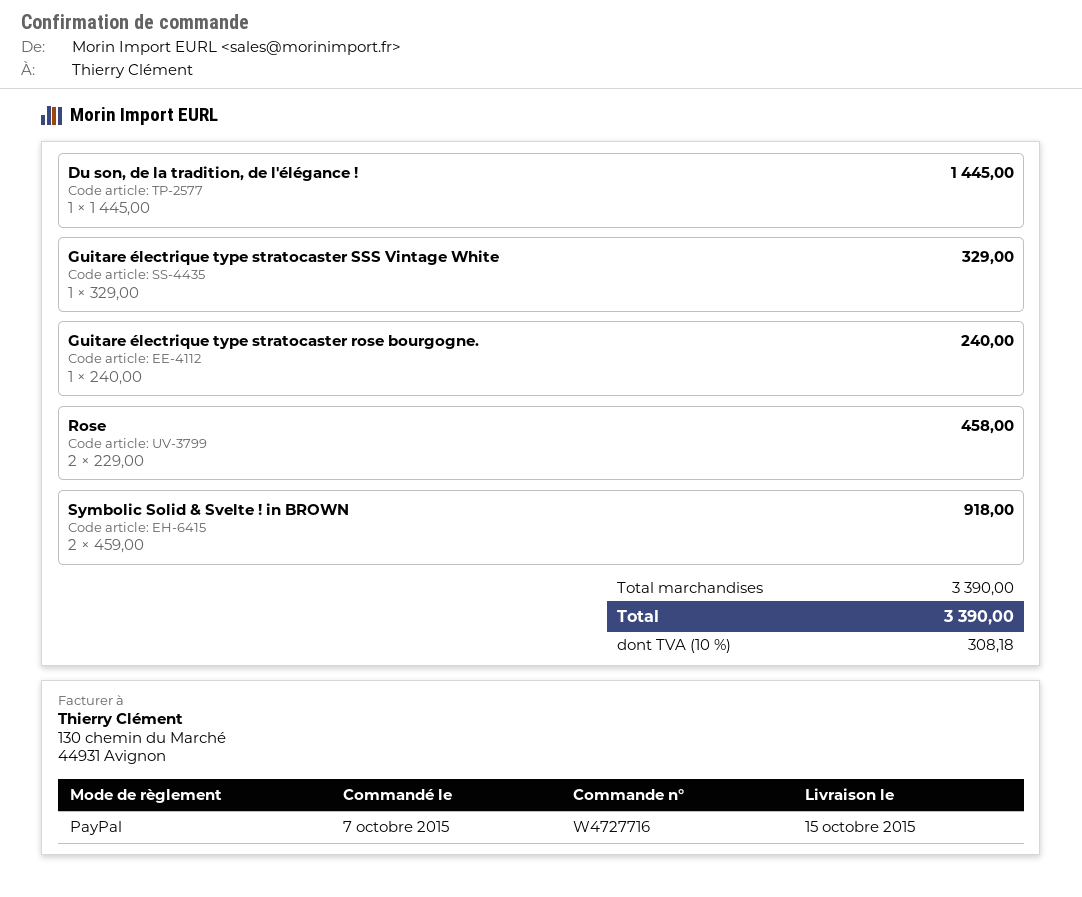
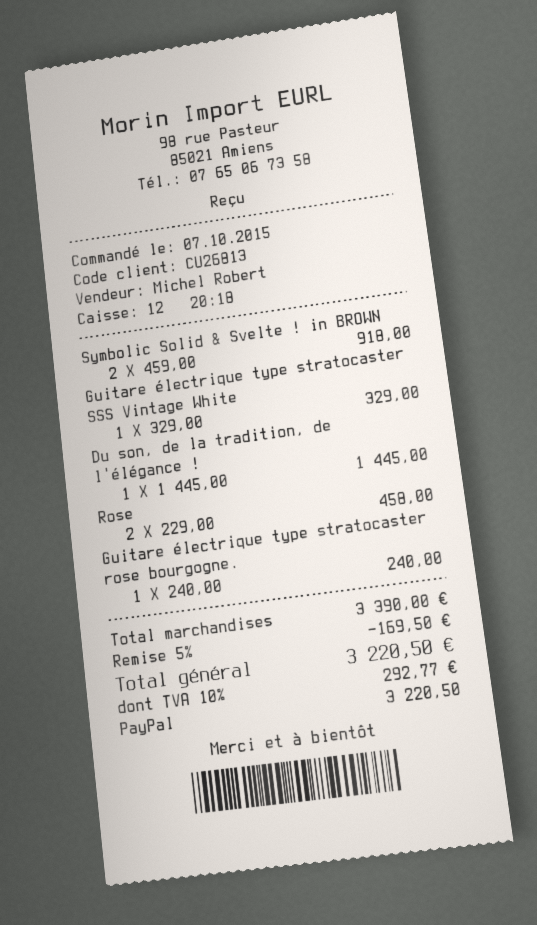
discount: none -> 5% = 169.50
tax: 10% = 308.18 -> 10% = 292.77
total: 3390.00 -> 3220.50

